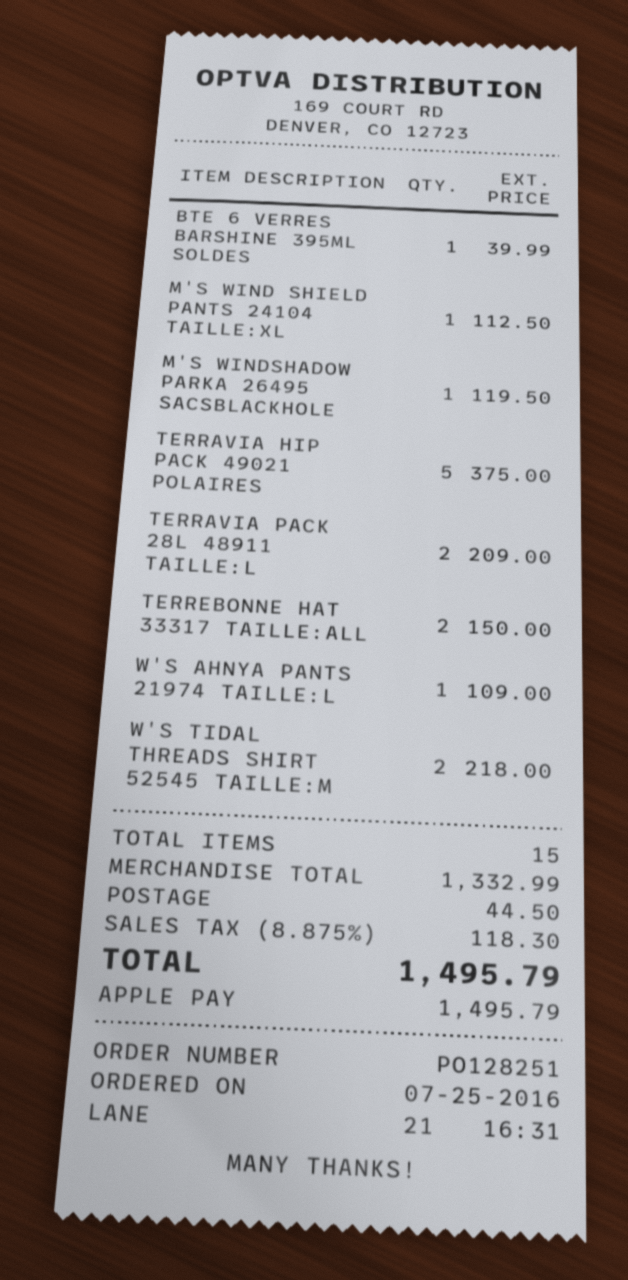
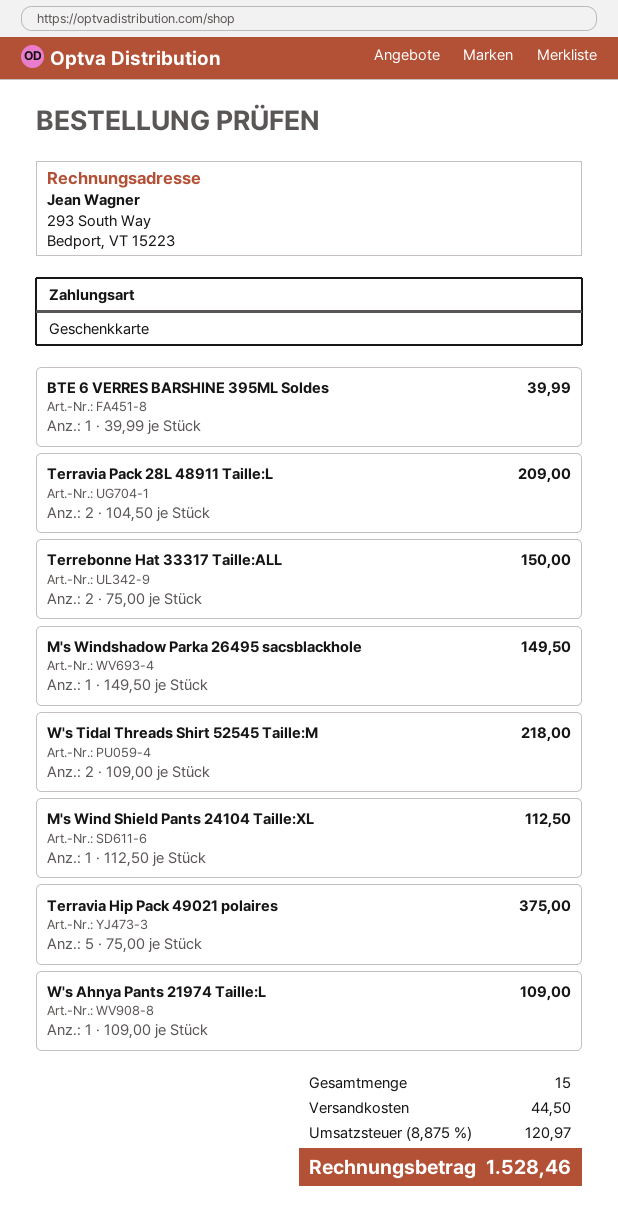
payment method: Apple Pay -> gift card
M'S WINDSHADOW PARKA 26495 SACSBLACKHOLE: 1 for 119.50 -> 1 for 149.50
tax: 8.875% = 118.30 -> 8.875% = 120.97
total: 1495.79 -> 1528.46

